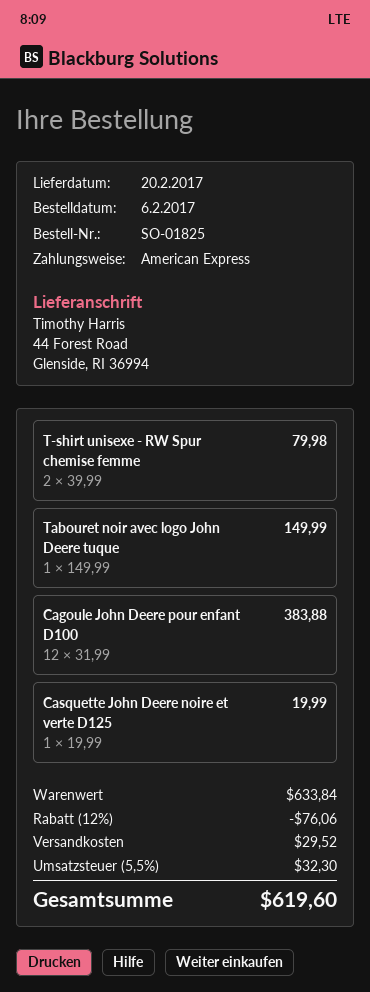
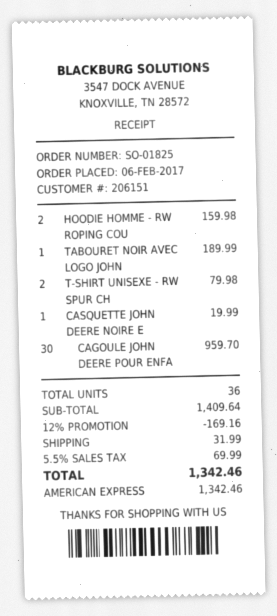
Tabouret noir avec logo John Deere tuque: 1 for 149.99 -> 1 for 189.99
Cagoule John Deere pour enfant D100: 12 for 383.88 -> 30 for 959.70
HOODIE HOMME - RW ROPING COU: none -> 2 for 159.98
subtotal: 633.84 -> 1409.64
discount: 12% = 76.06 -> 12% = 169.16
shipping: 29.52 -> 31.99
tax: 5.5% = 32.30 -> 5.5% = 69.99
total: 619.60 -> 1342.46

